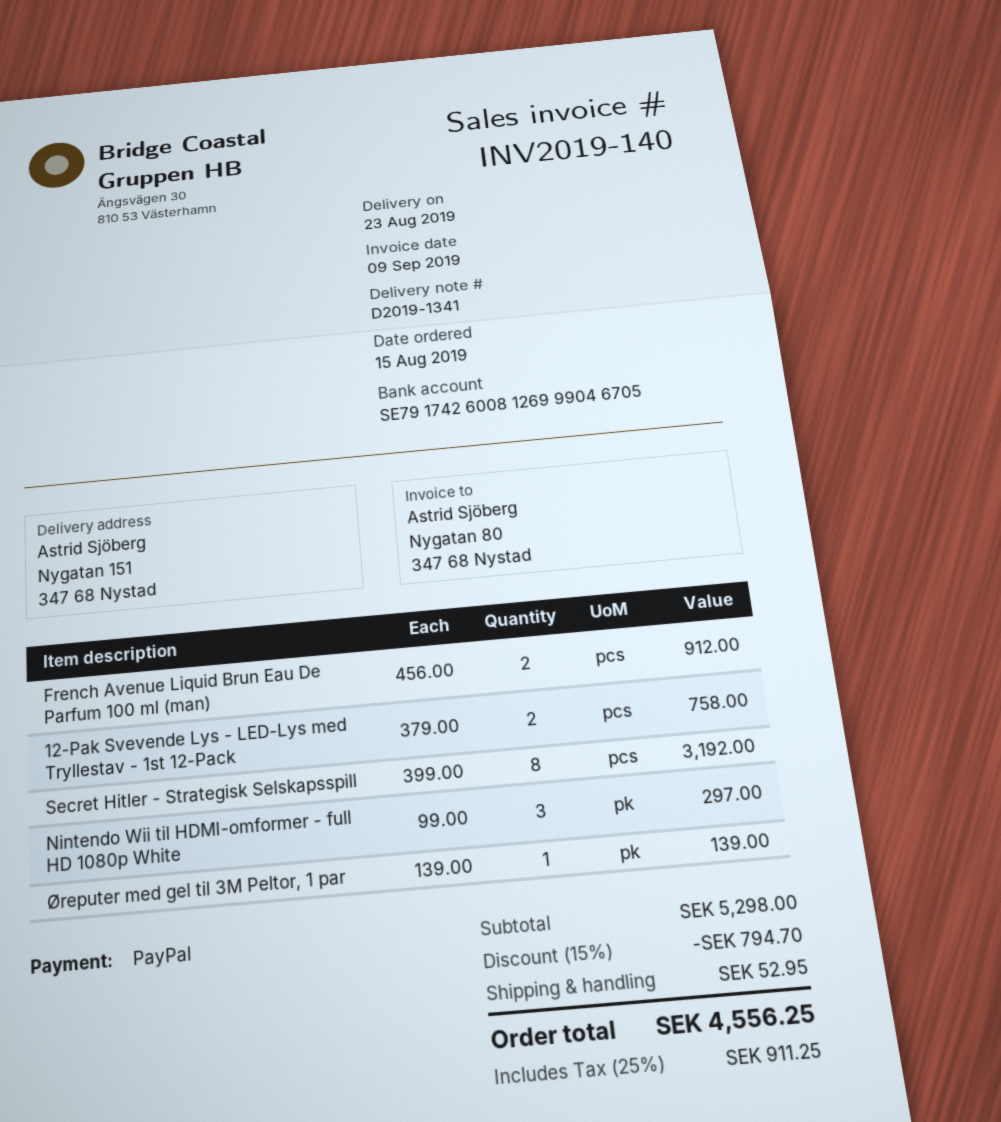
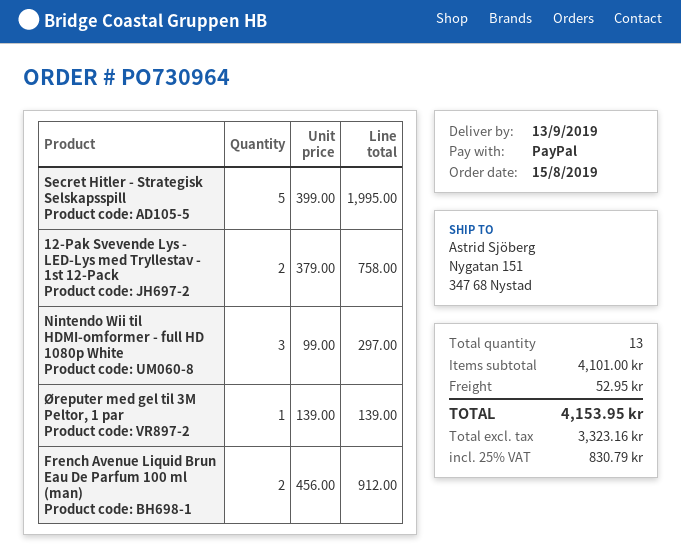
delivery date: 2019-08-23 -> 2019-09-13
Secret Hitler - Strategisk Selskapsspill: 8 x 399.00 = 3192.00 -> 5 x 399.00 = 1995.00
subtotal: 5298.00 -> 4101.00
discount: 15% = 794.70 -> none
tax: 25% = 911.25 -> 25% = 830.79
total: 4556.25 -> 4153.95

